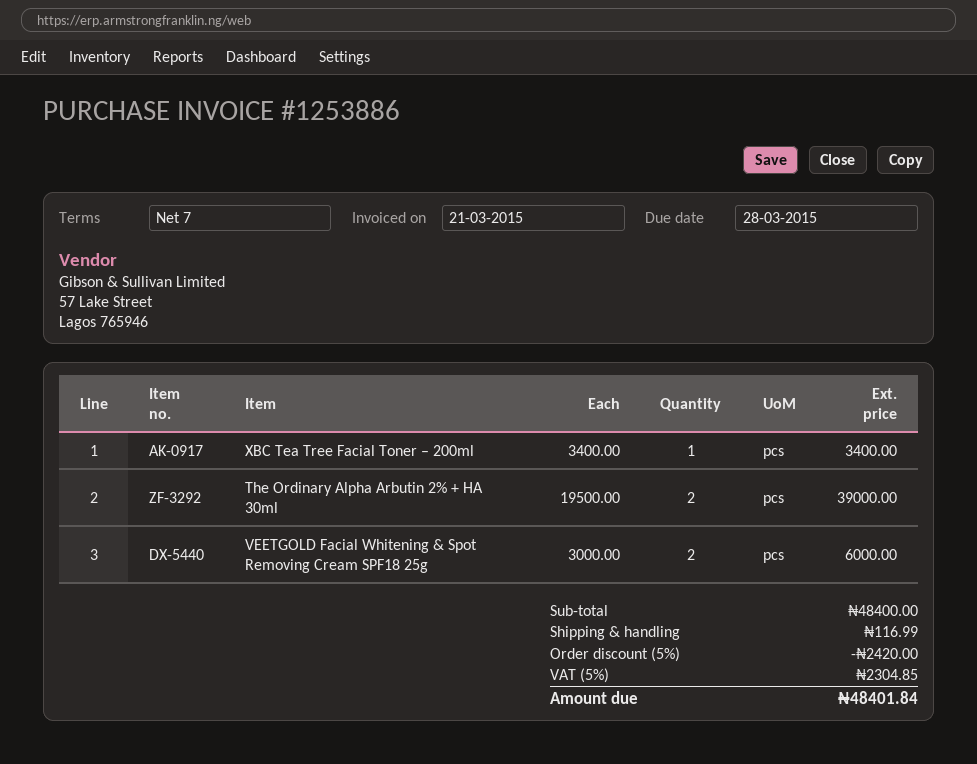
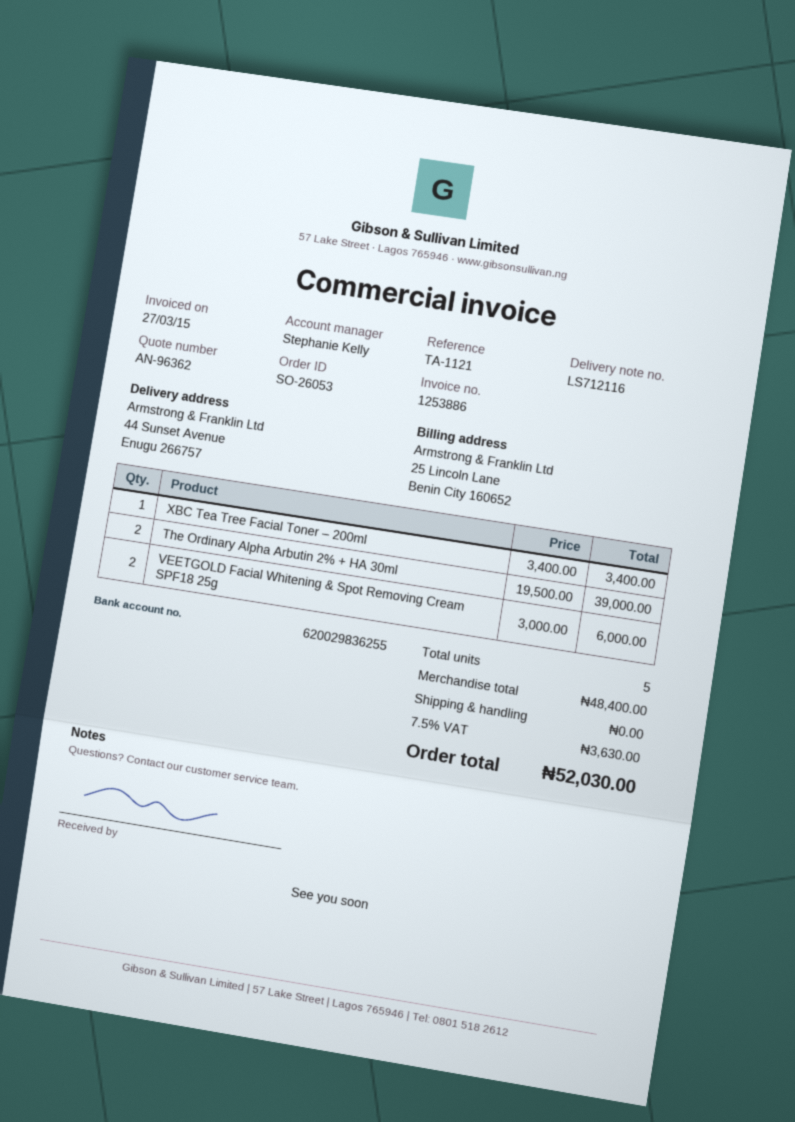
invoice date: 2015-03-21 -> 2015-03-27
discount: 5% = 2420.00 -> none
shipping: 116.99 -> 0.00
tax: 5% = 2304.85 -> 7.5% = 3630.00
total: 48401.84 -> 52030.00

